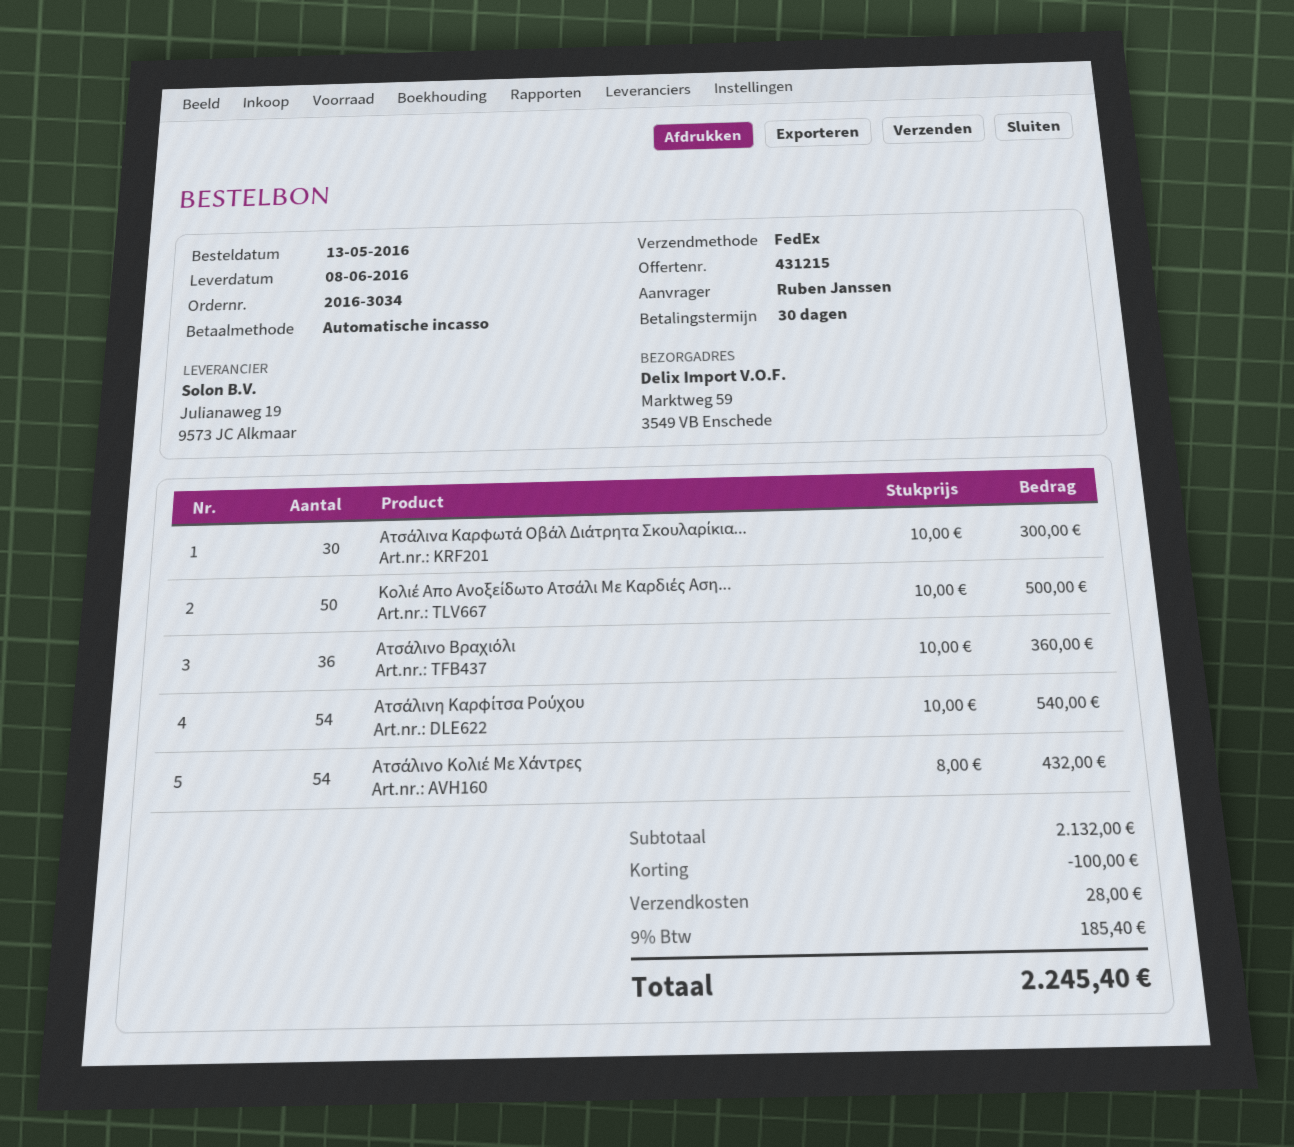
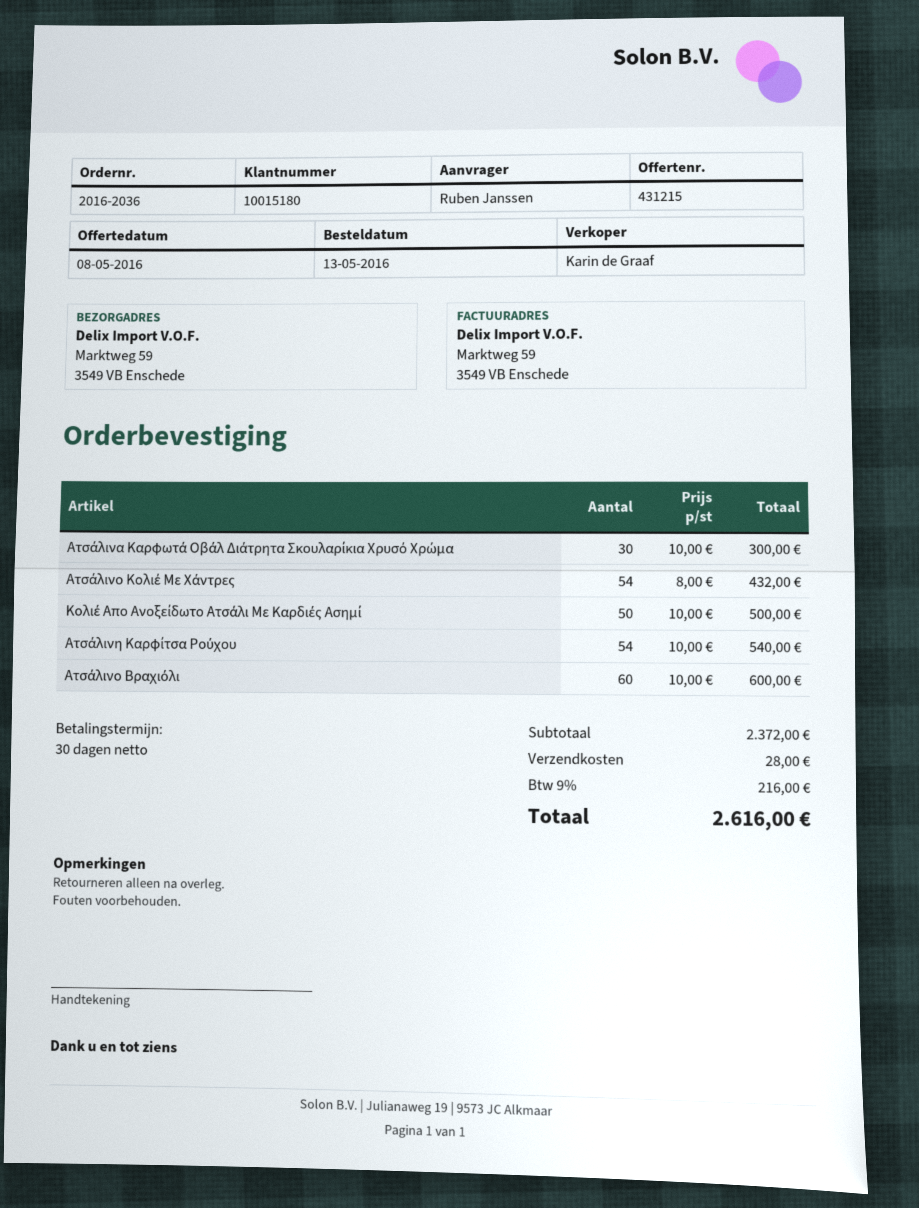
order number: 2016-3034 -> 2016-2036
Ατσάλινο Βραχιόλι: 36 x 10.00 = 360.00 -> 60 x 10.00 = 600.00
subtotal: 2132.00 -> 2372.00
discount: 100.00 -> none
tax: 9% = 185.40 -> 9% = 216.00
total: 2245.40 -> 2616.00

